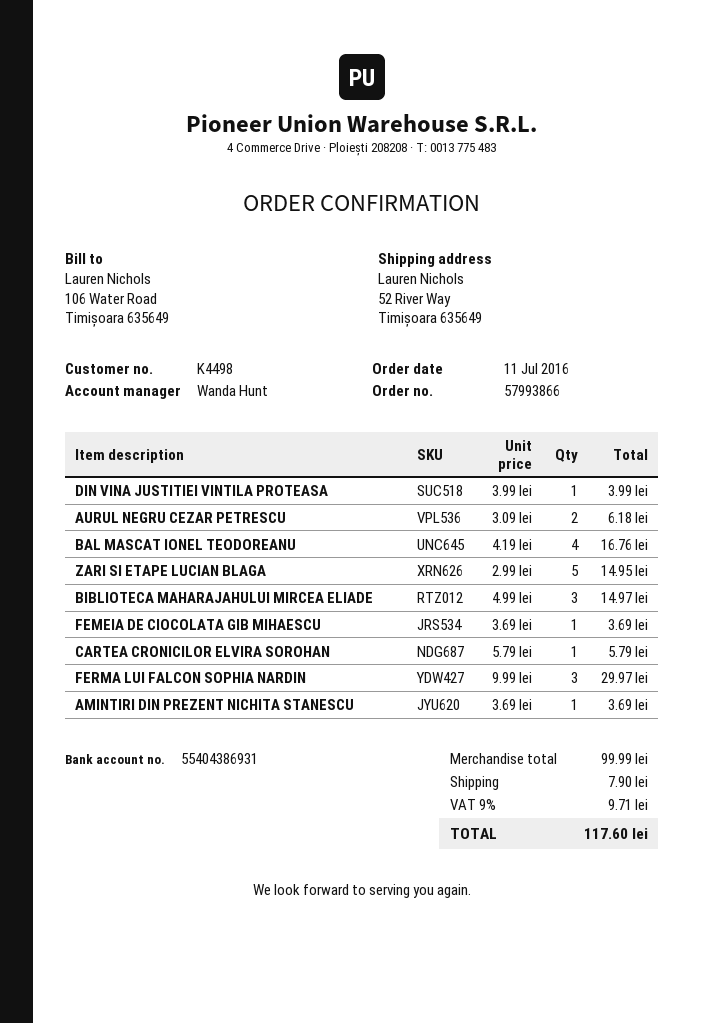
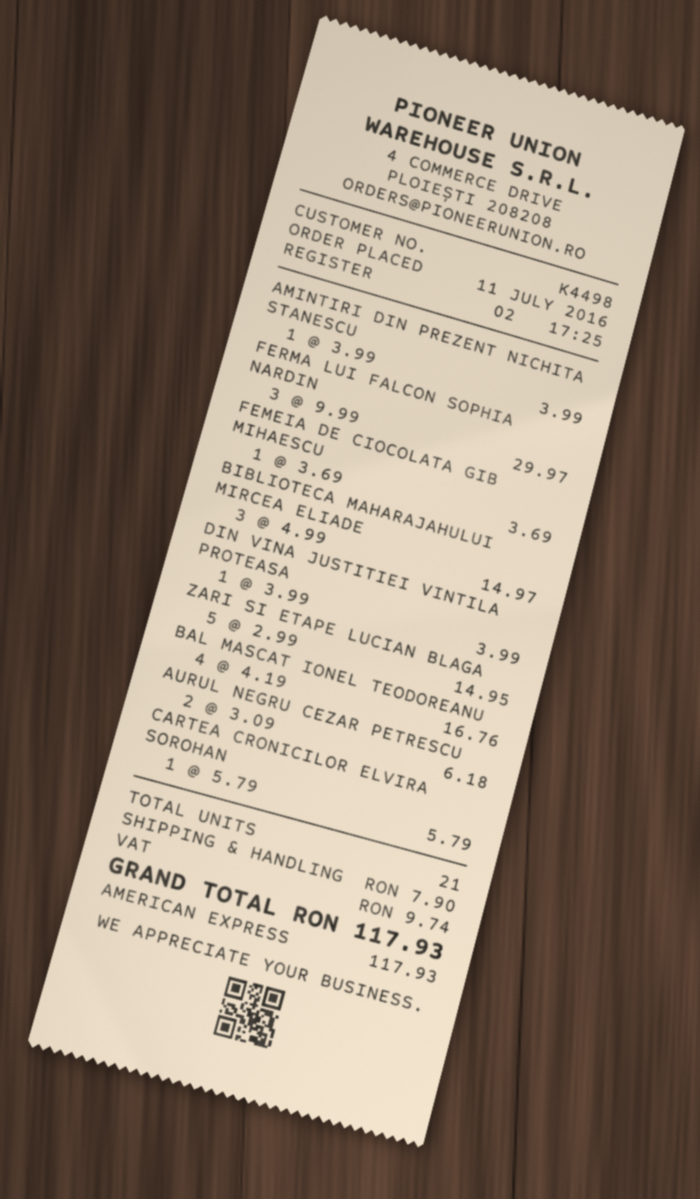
AMINTIRI DIN PREZENT NICHITA STANESCU: 1 x 3.69 = 3.69 -> 1 x 3.99 = 3.99
tax: 9.71 -> 9.74
total: 117.60 -> 117.93

